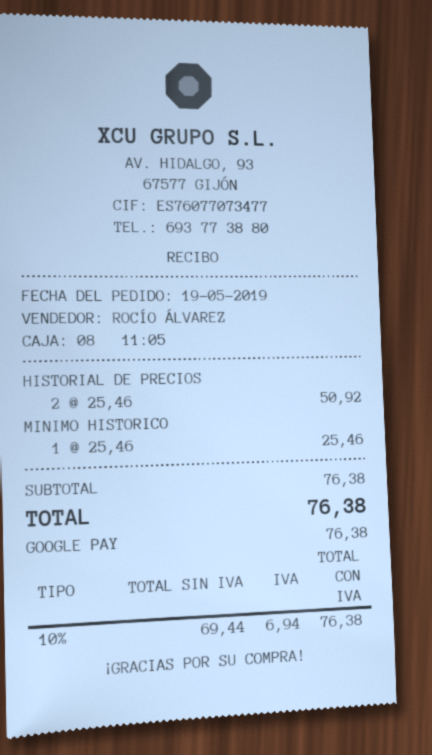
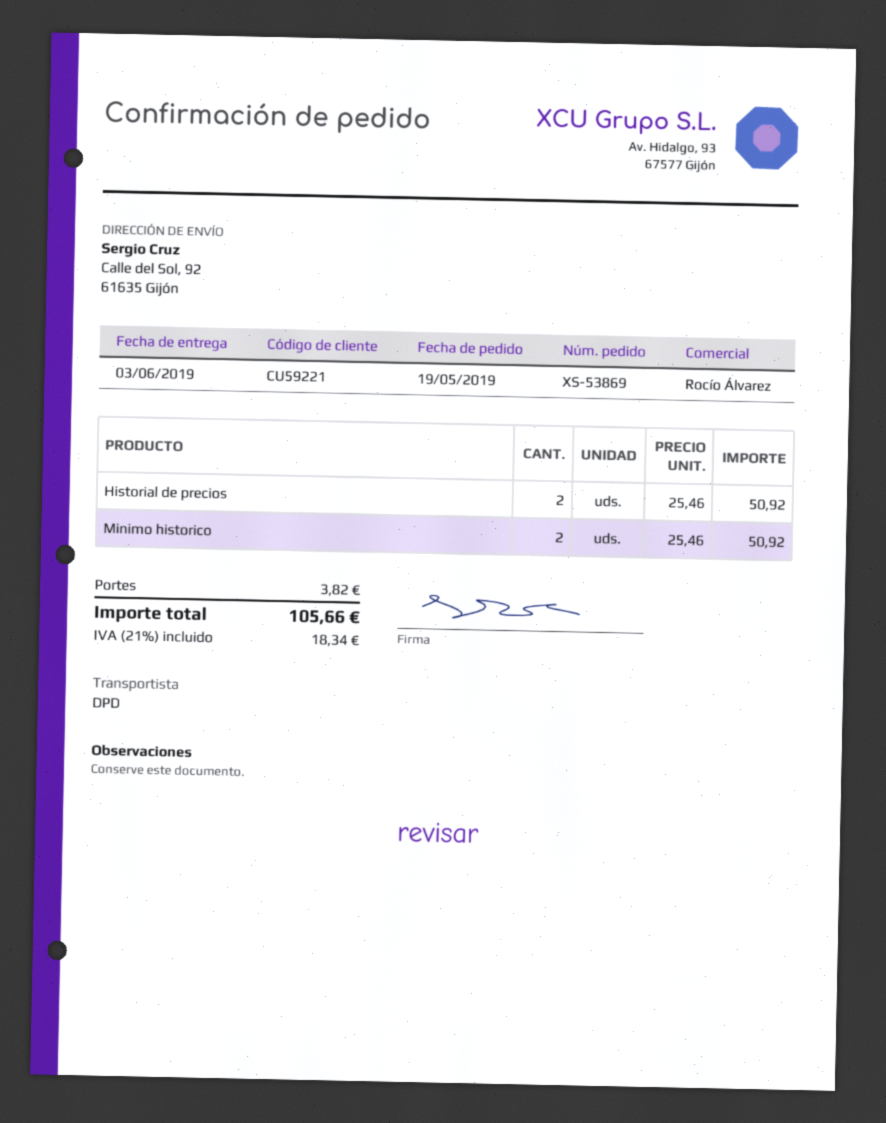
MINIMO HISTORICO: 1 x 25.46 = 25.46 -> 2 x 25.46 = 50.92
shipping: none -> 3.82
tax: 10% = 6.94 -> 21% = 18.34
total: 76.38 -> 105.66

